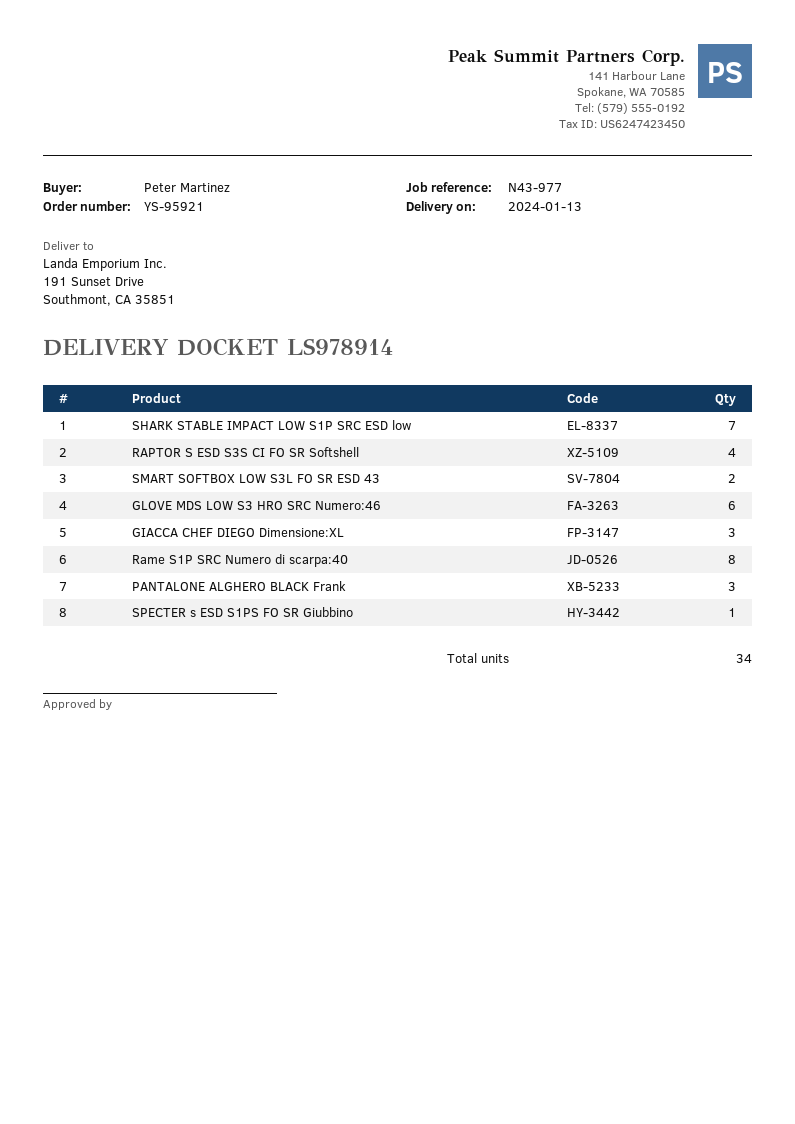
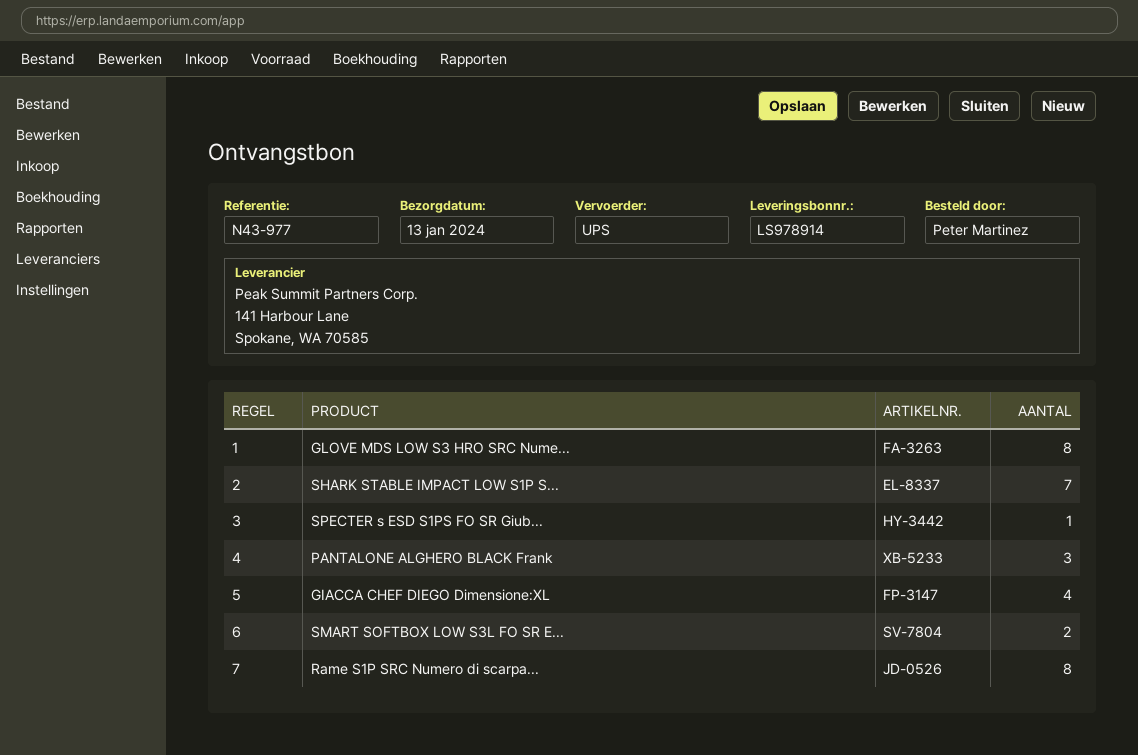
RAPTOR S ESD S3S CI FO SR Softshell: 4 -> none
GLOVE MDS LOW S3 HRO SRC Numero:46: 6 -> 8
GIACCA CHEF DIEGO Dimensione:XL: 3 -> 4

